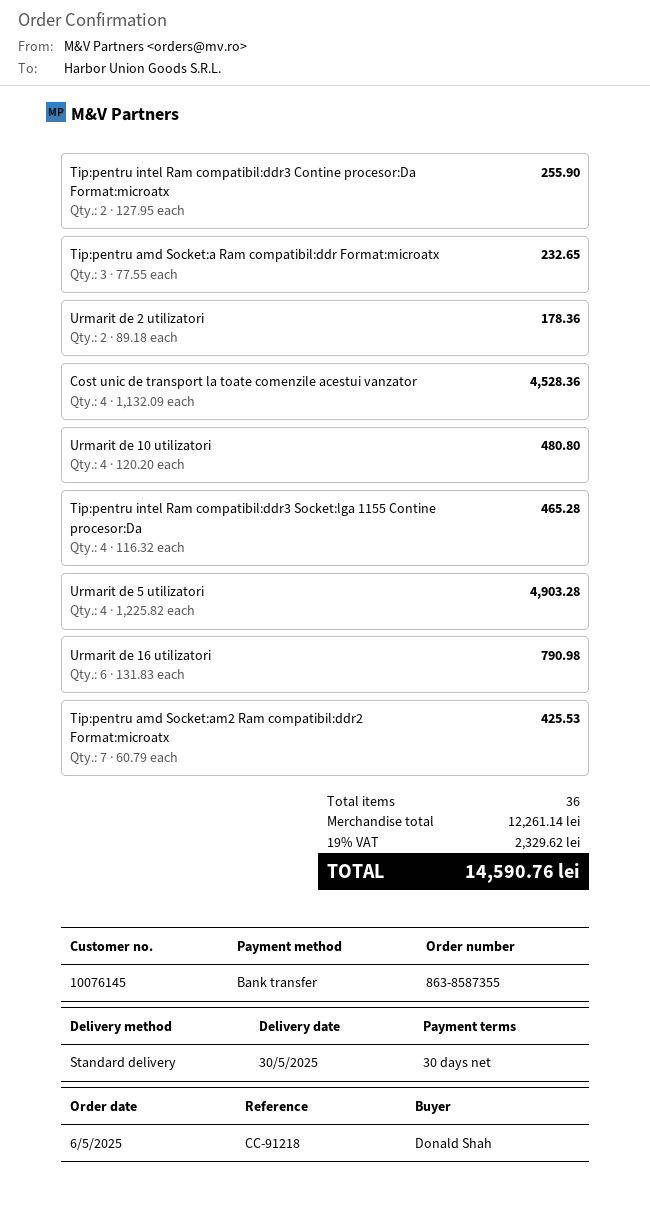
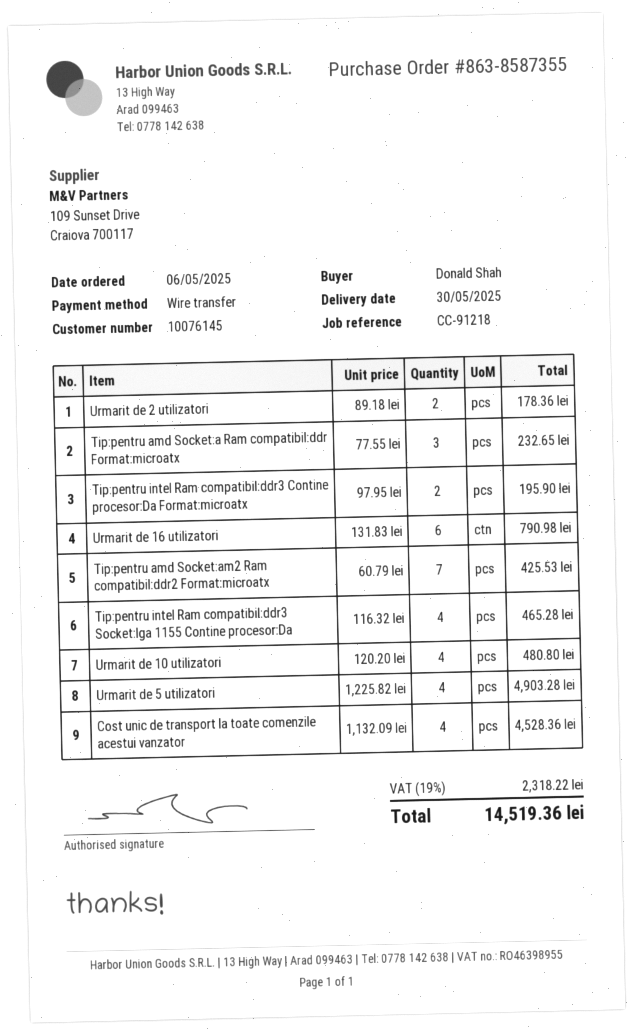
Tip:pentru intel Ram compatibil:ddr3 Contine procesor:Da Format:microatx: 2 x 127.95 = 255.90 -> 2 x 97.95 = 195.90
tax: 19% = 2329.62 -> 19% = 2318.22
total: 14590.76 -> 14519.36

